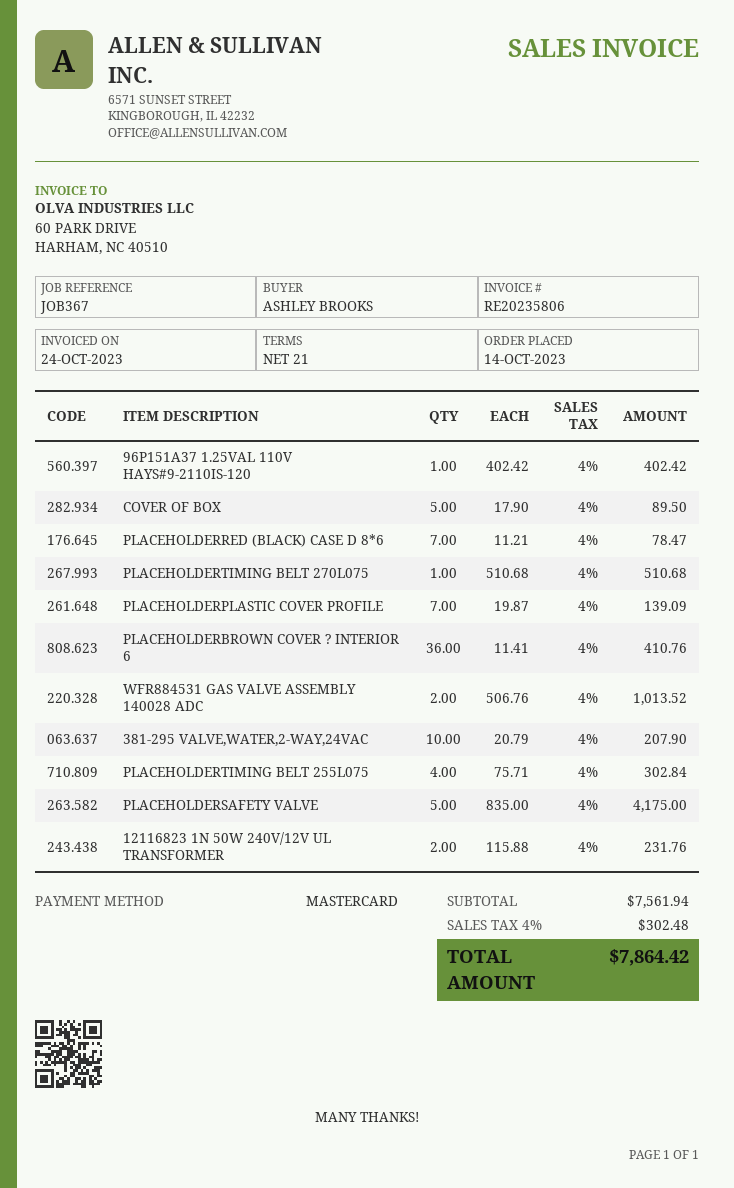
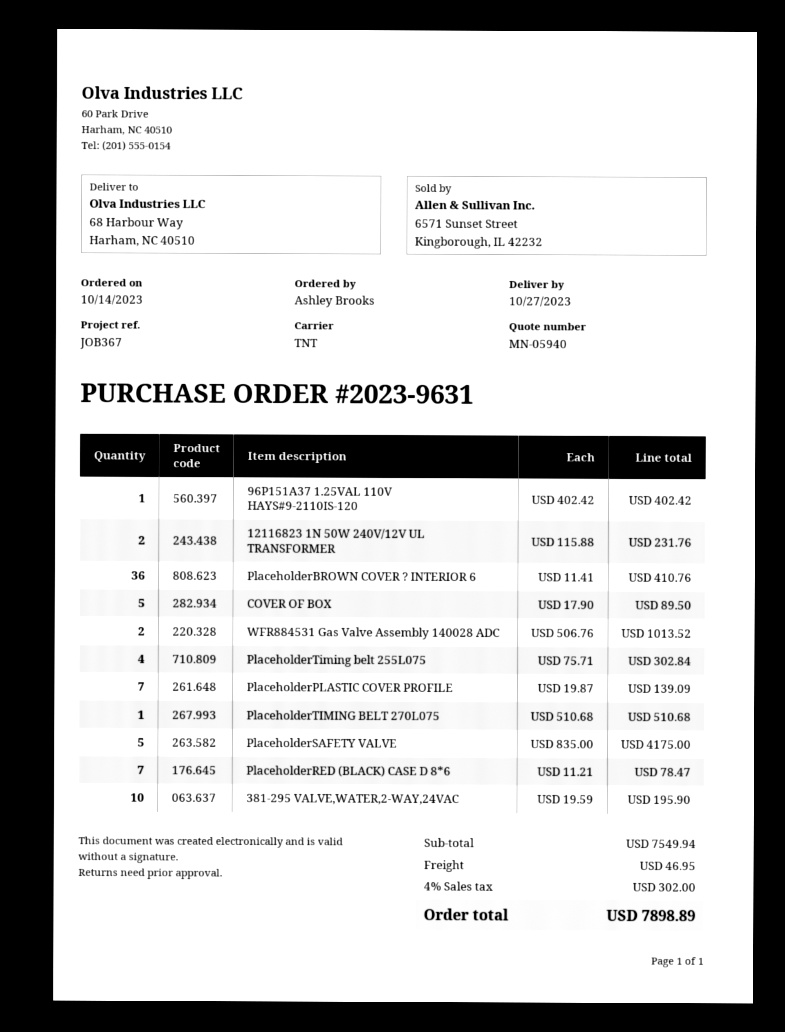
381-295 VALVE,WATER,2-WAY,24VAC: 10 x 20.79 = 207.90 -> 10 x 19.59 = 195.90
subtotal: 7561.94 -> 7549.94
shipping: none -> 46.95
tax: 4% = 302.48 -> 4% = 302.00
total: 7864.42 -> 7898.89

